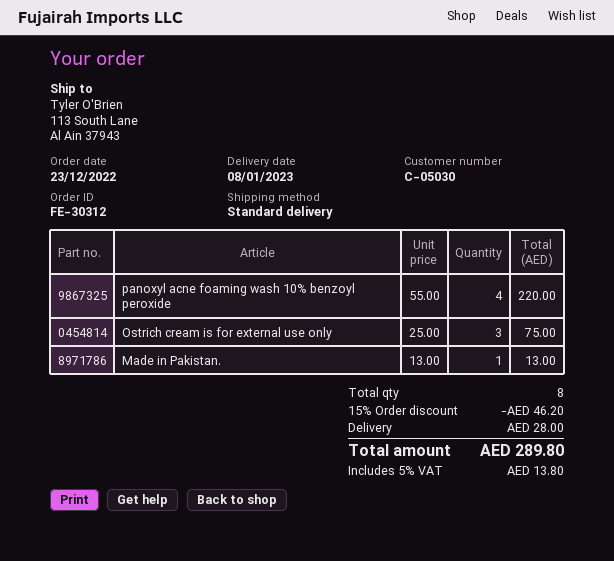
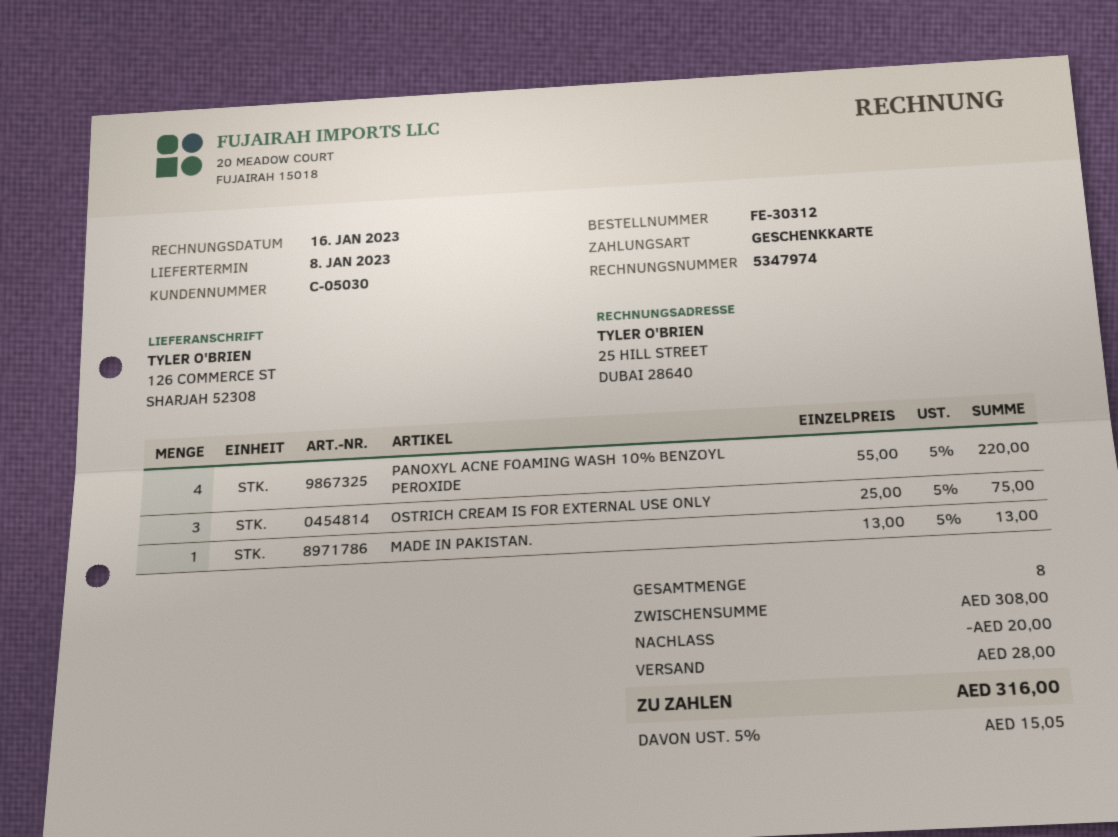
ship to: 113 South Lane, Al Ain 37943 -> 126 COMMERCE ST, SHARJAH 52308
discount: 46.20 -> 20.00
tax: 5% = 13.80 -> 5% = 15.05
total: 289.80 -> 316.00

